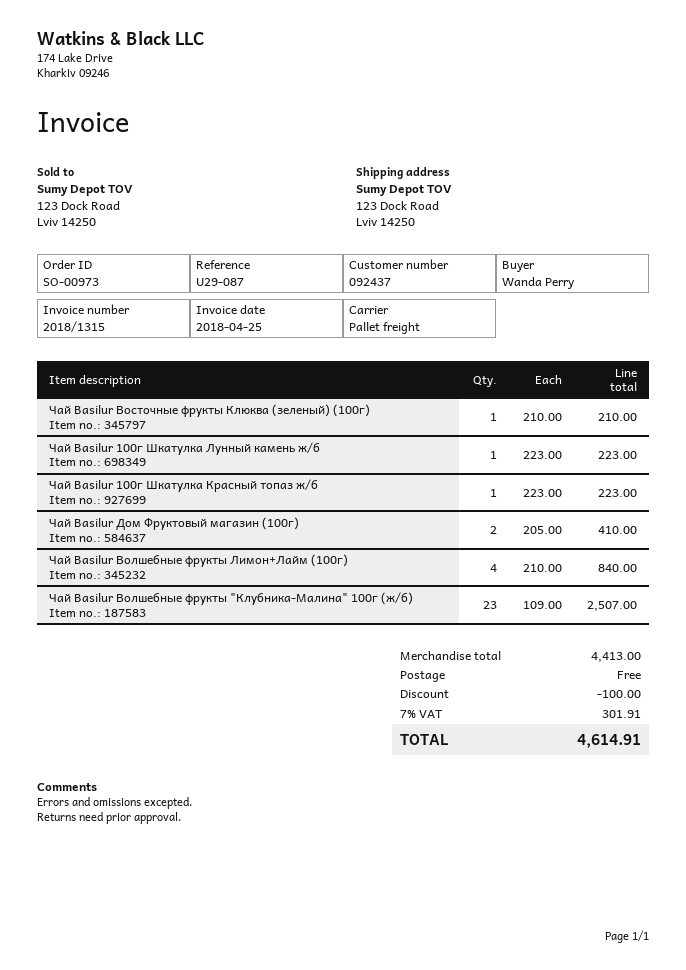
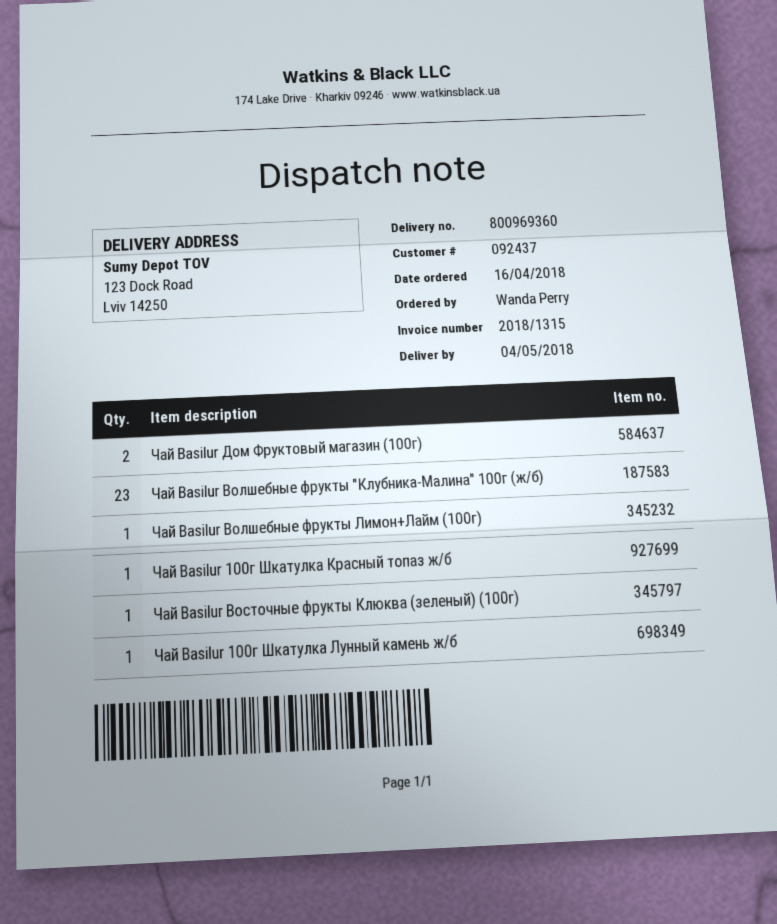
Чай Basilur Волшебные фрукты Лимон+Лайм (100г): 4 -> 1

